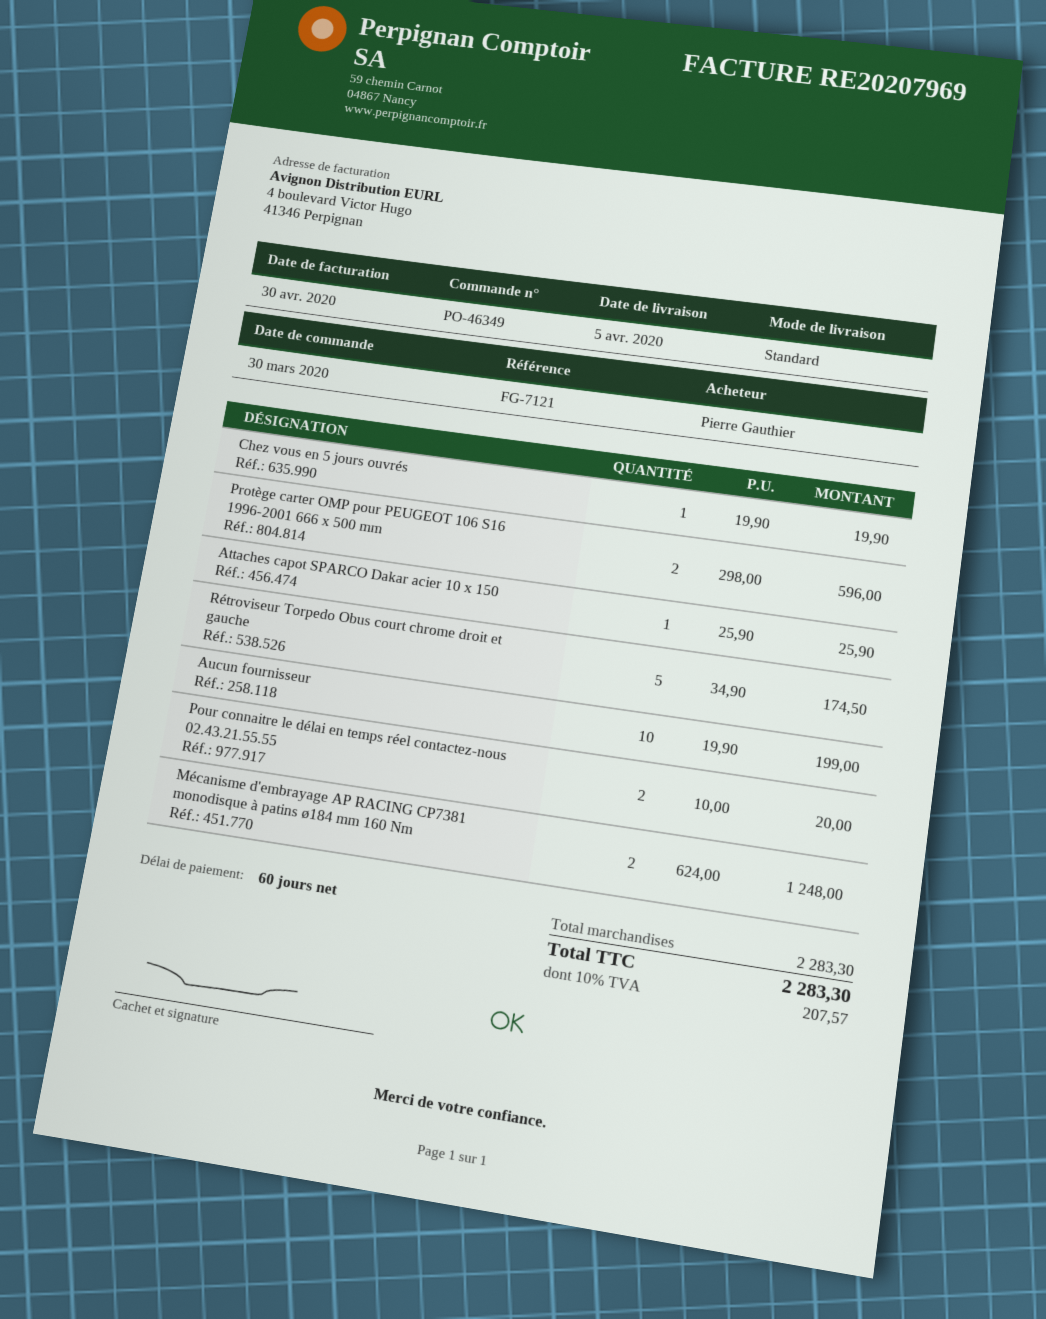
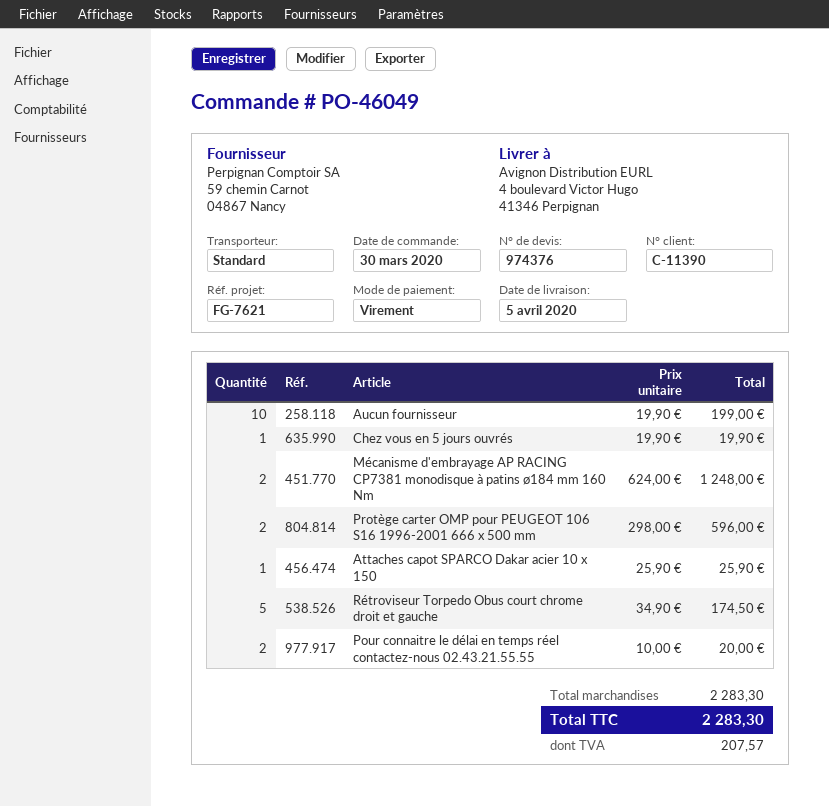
order number: PO-46349 -> PO-46049
reference: FG-7121 -> FG-7621

